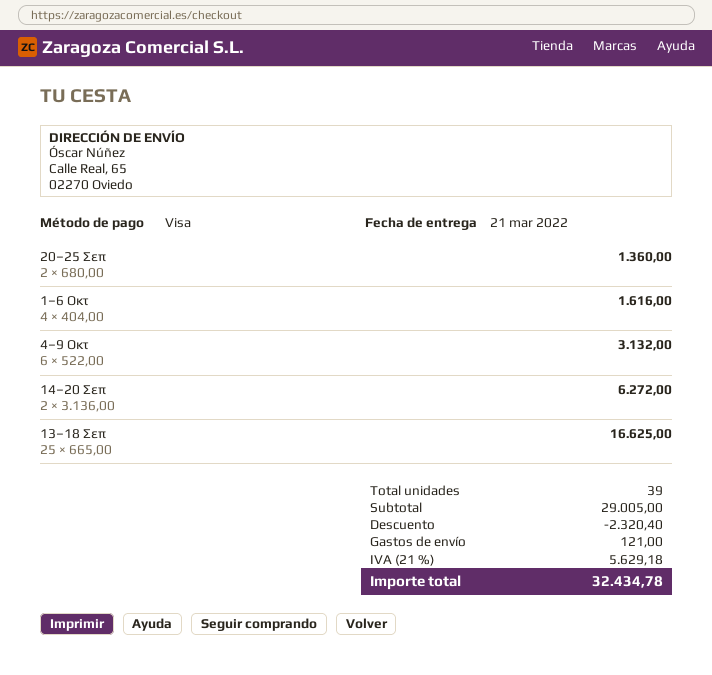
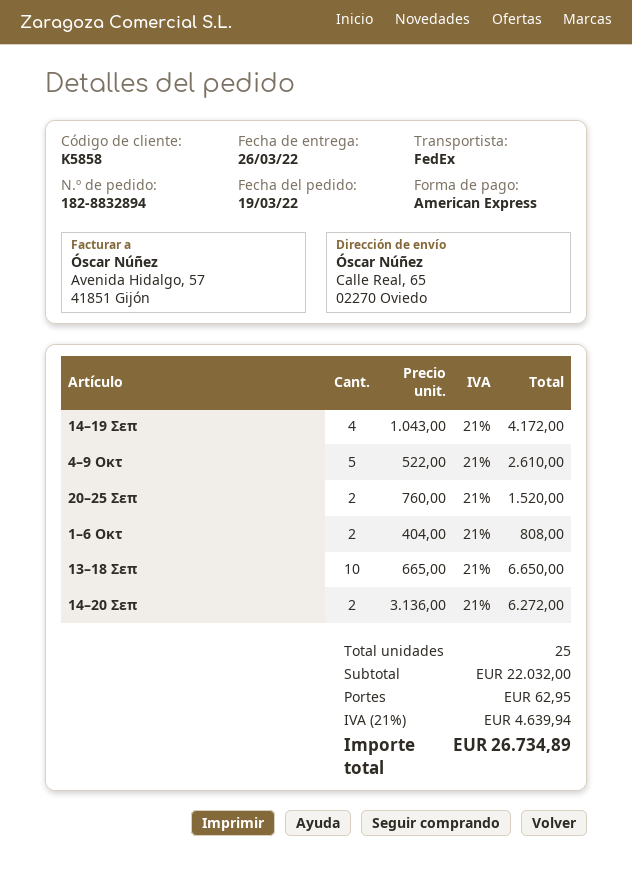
delivery date: 2022-03-21 -> 2022-03-26
payment method: Visa -> American Express
20–25 Σεπ: 2 x 680.00 = 1360.00 -> 2 x 760.00 = 1520.00
1–6 Οκτ: 4 x 404.00 = 1616.00 -> 2 x 404.00 = 808.00
4–9 Οκτ: 6 x 522.00 = 3132.00 -> 5 x 522.00 = 2610.00
13–18 Σεπ: 25 x 665.00 = 16625.00 -> 10 x 665.00 = 6650.00
14–19 Σεπ: none -> 4 x 1043.00 = 4172.00
total quantity: 39 -> 25
subtotal: 29005.00 -> 22032.00
discount: 2320.40 -> none
shipping: 121.00 -> 62.95
tax: 21% = 5629.18 -> 21% = 4639.94
total: 32434.78 -> 26734.89

